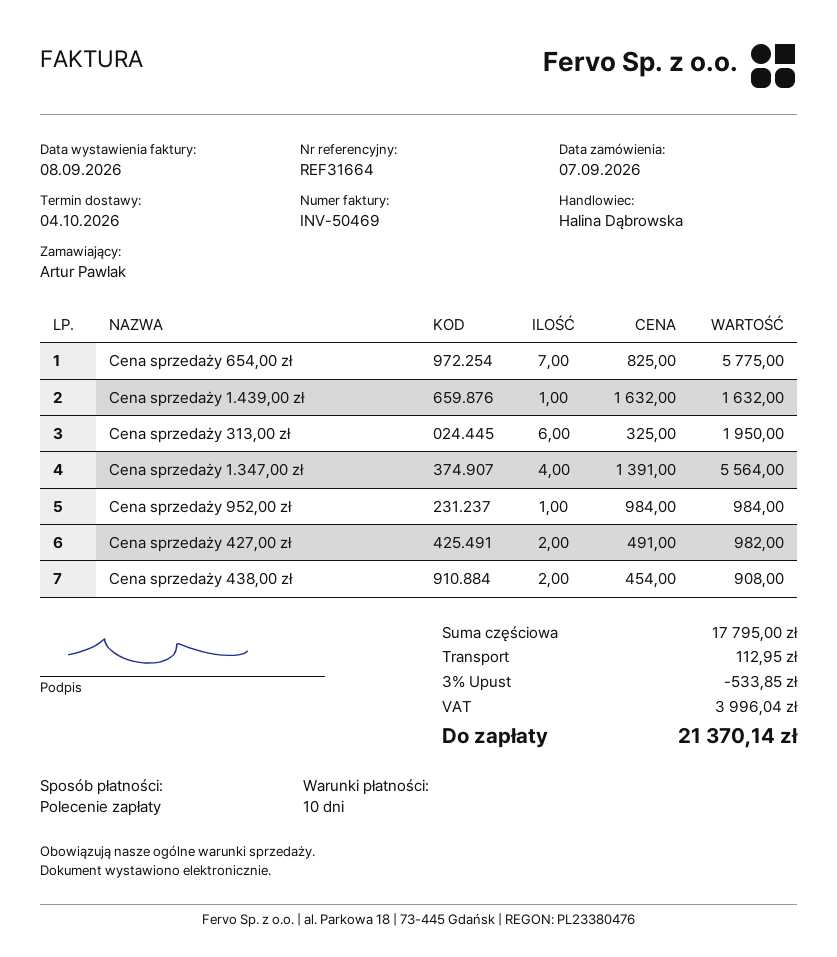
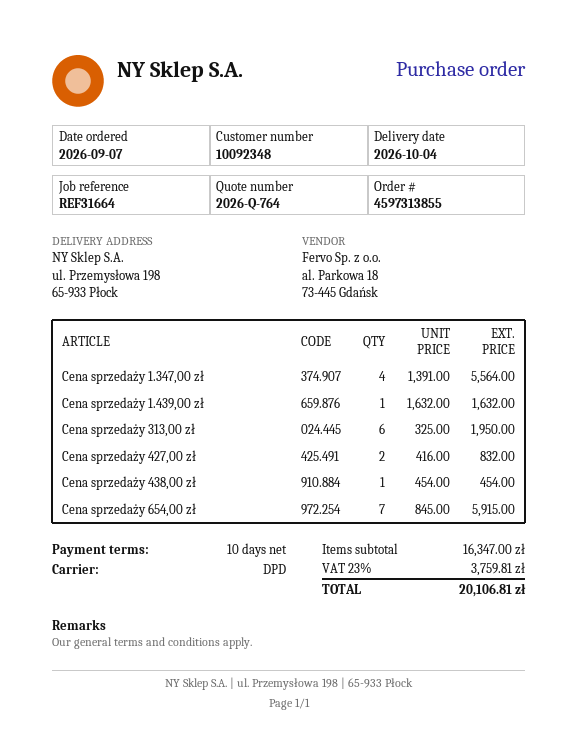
Cena sprzedaży 654,00 zł: 7 x 825.00 = 5775.00 -> 7 x 845.00 = 5915.00
Cena sprzedaży 952,00 zł: 1 x 984.00 = 984.00 -> none
Cena sprzedaży 427,00 zł: 2 x 491.00 = 982.00 -> 2 x 416.00 = 832.00
Cena sprzedaży 438,00 zł: 2 x 454.00 = 908.00 -> 1 x 454.00 = 454.00
subtotal: 17795.00 -> 16347.00
discount: 3% = 533.85 -> none
shipping: 112.95 -> none
tax: 3996.04 -> 3759.81
total: 21370.14 -> 20106.81

